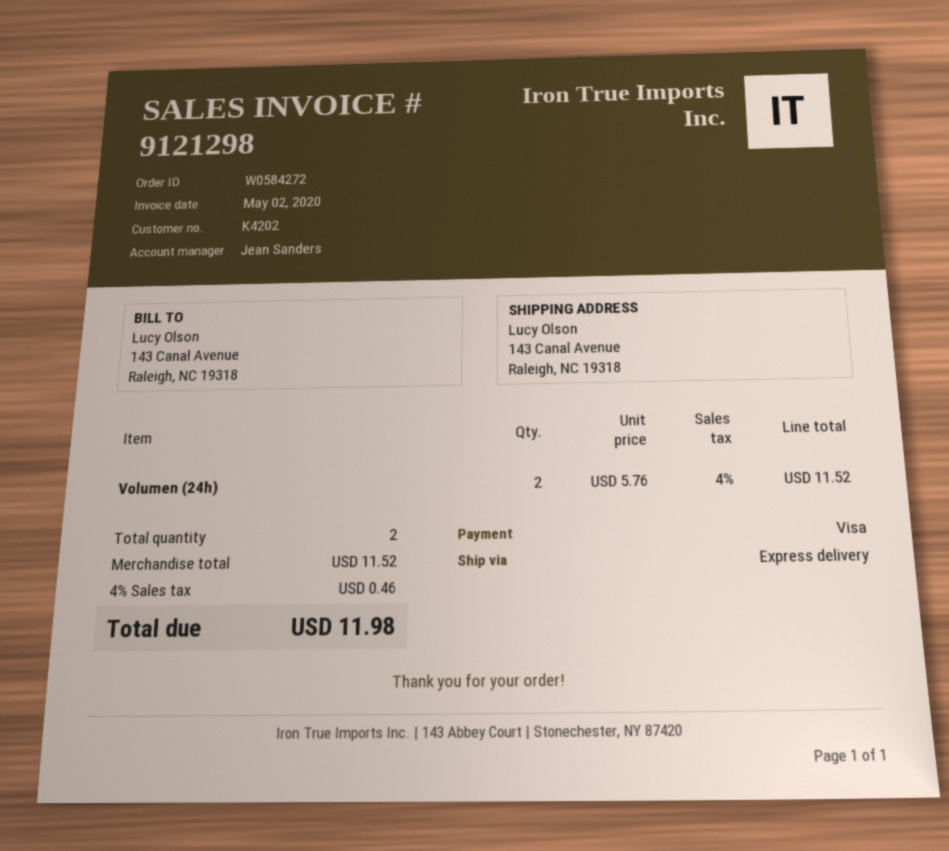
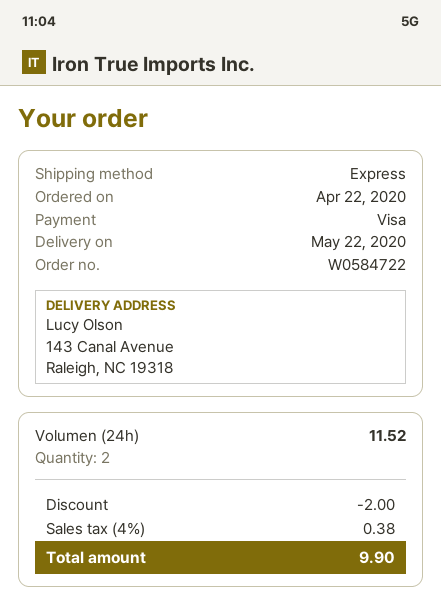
order number: W0584272 -> W0584722
discount: none -> 2.00
tax: 4% = 0.46 -> 4% = 0.38
total: 11.98 -> 9.90

